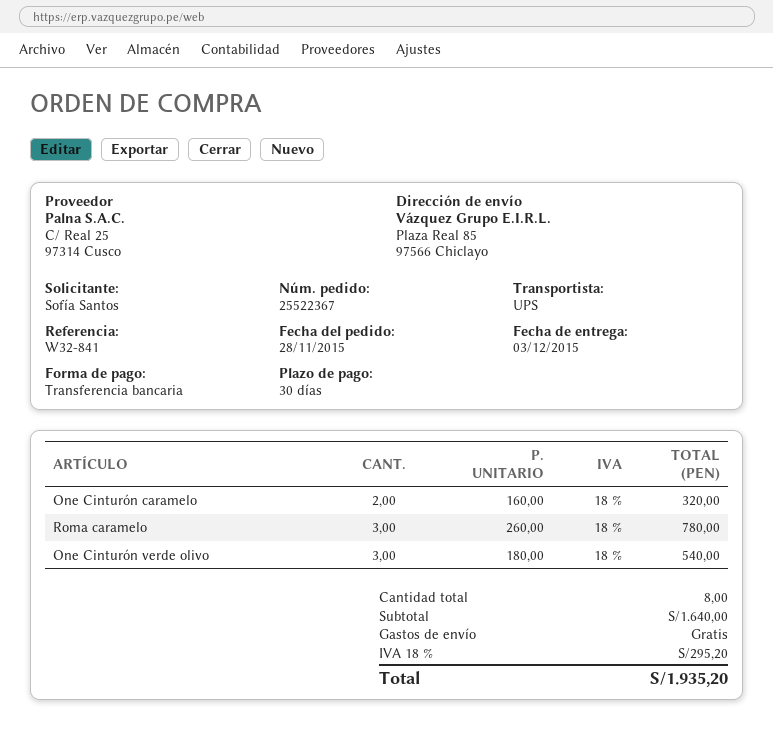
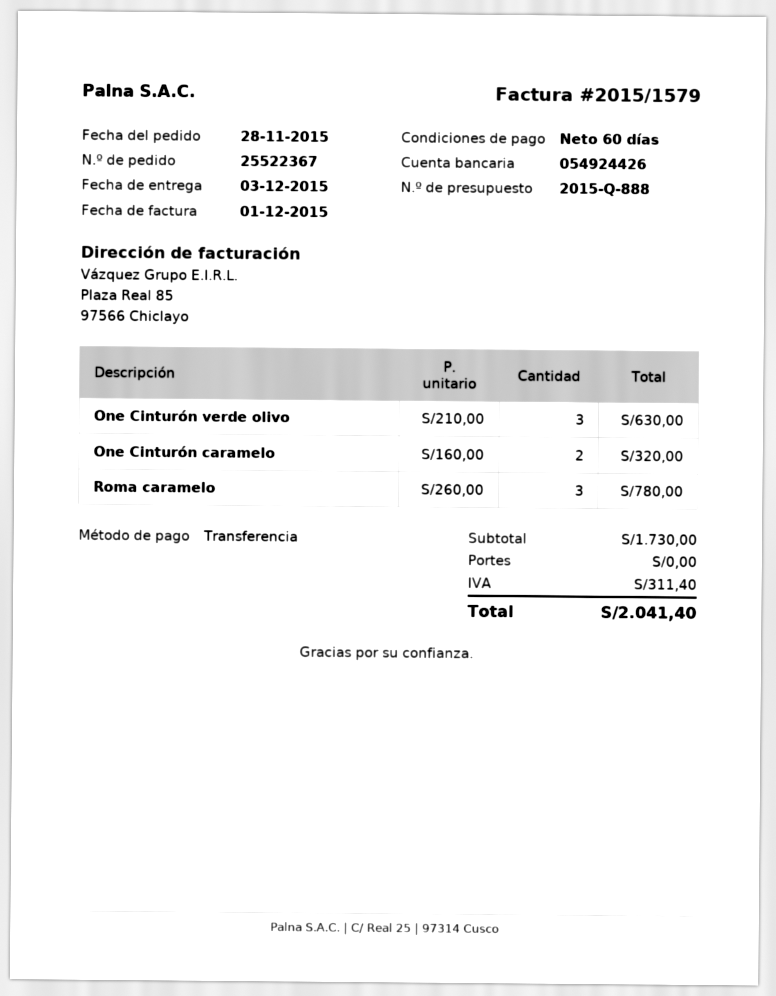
payment terms: 30 days -> 60 days
One Cinturón verde olivo: 3 x 180.00 = 540.00 -> 3 x 210.00 = 630.00
subtotal: 1640.00 -> 1730.00
tax: 295.20 -> 311.40
total: 1935.20 -> 2041.40

